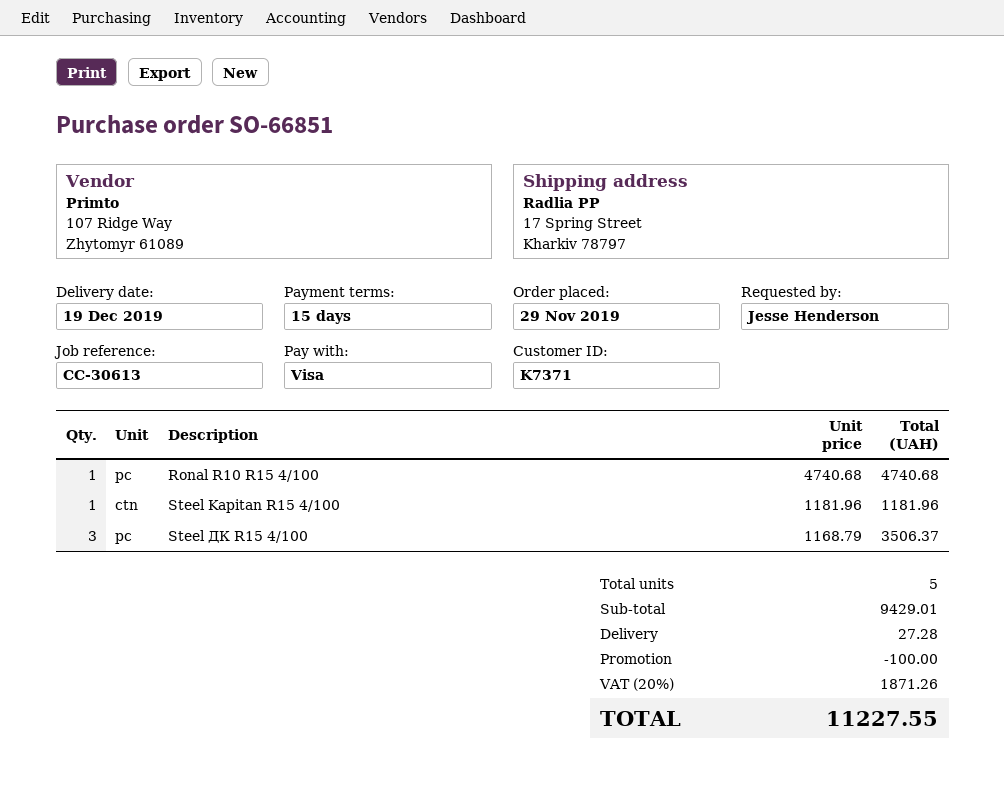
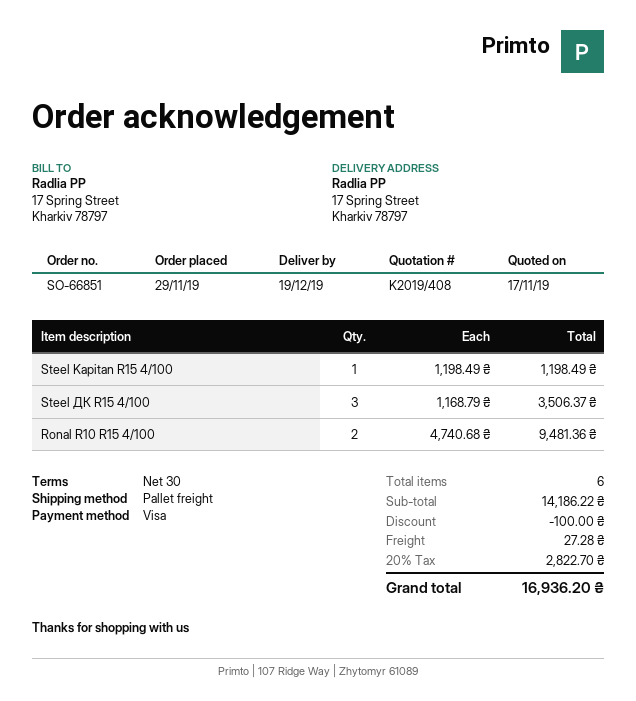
payment terms: 15 days -> 30 days
Ronal R10 R15 4/100: 1 x 4740.68 = 4740.68 -> 2 x 4740.68 = 9481.36
Steel Kapitan R15 4/100: 1 x 1181.96 = 1181.96 -> 1 x 1198.49 = 1198.49
total quantity: 5 -> 6
subtotal: 9429.01 -> 14186.22
tax: 20% = 1871.26 -> 20% = 2822.70
total: 11227.55 -> 16936.20

